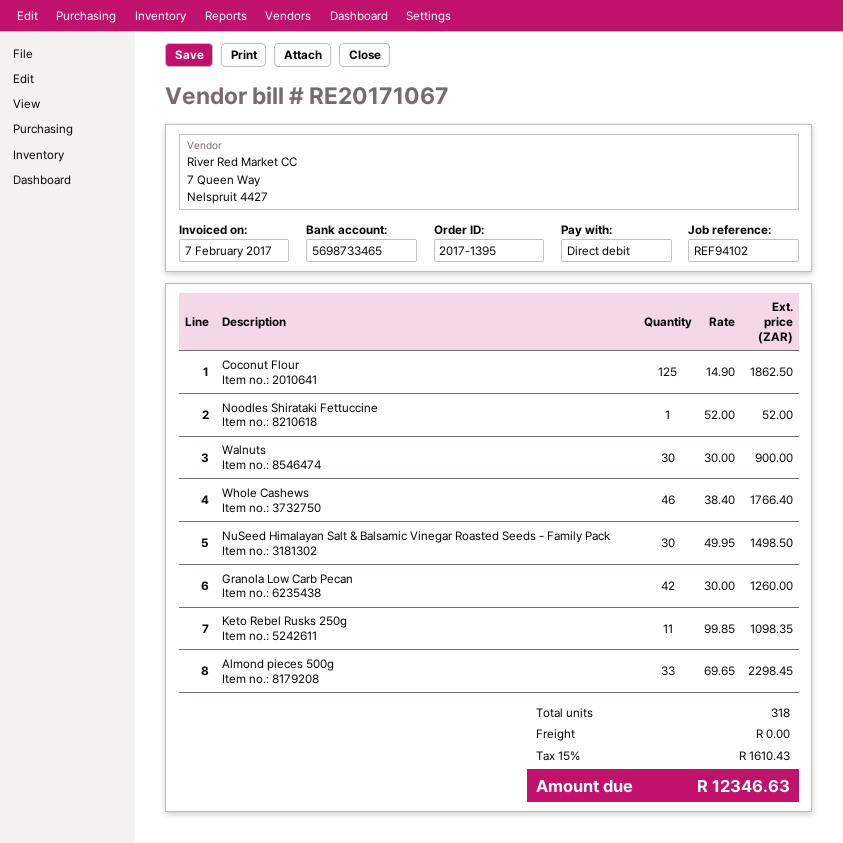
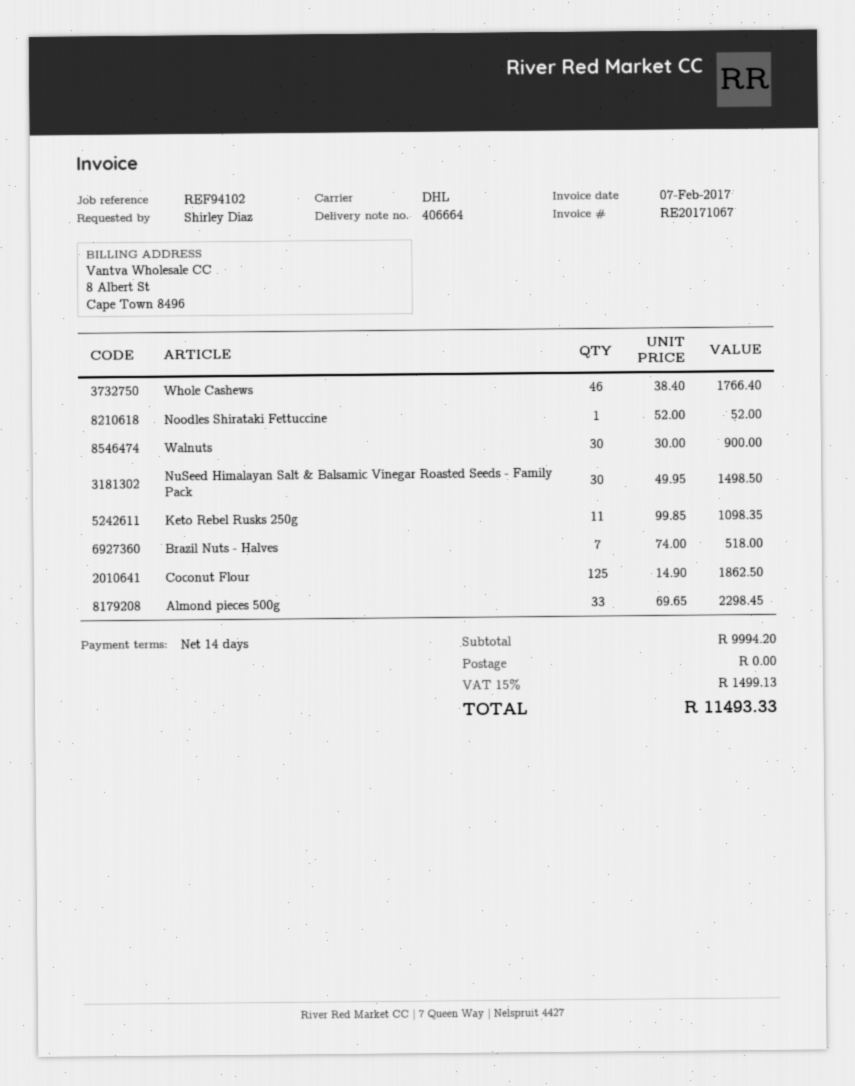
Granola Low Carb Pecan: 42 x 30.00 = 1260.00 -> none
Brazil Nuts - Halves: none -> 7 x 74.00 = 518.00
tax: 15% = 1610.43 -> 15% = 1499.13
total: 12346.63 -> 11493.33

